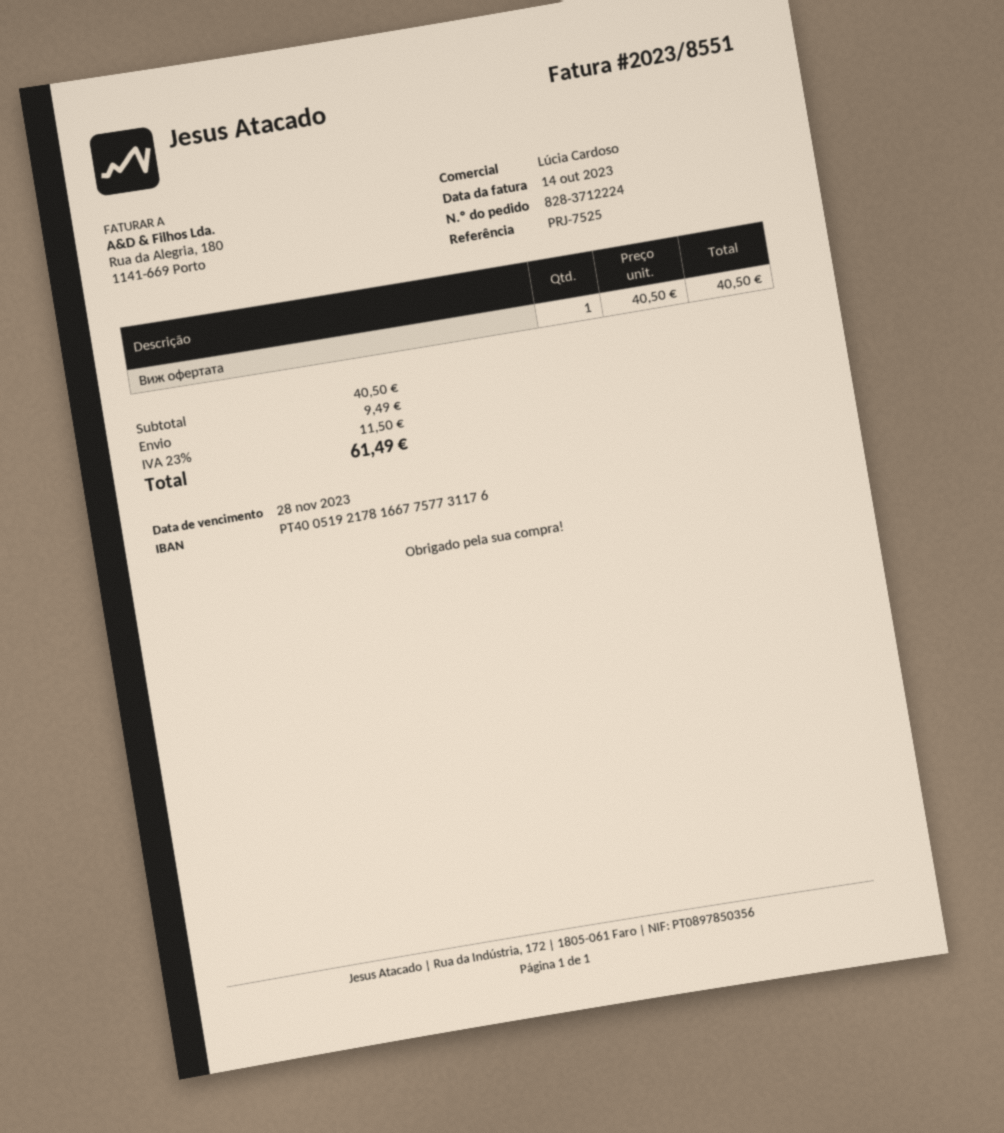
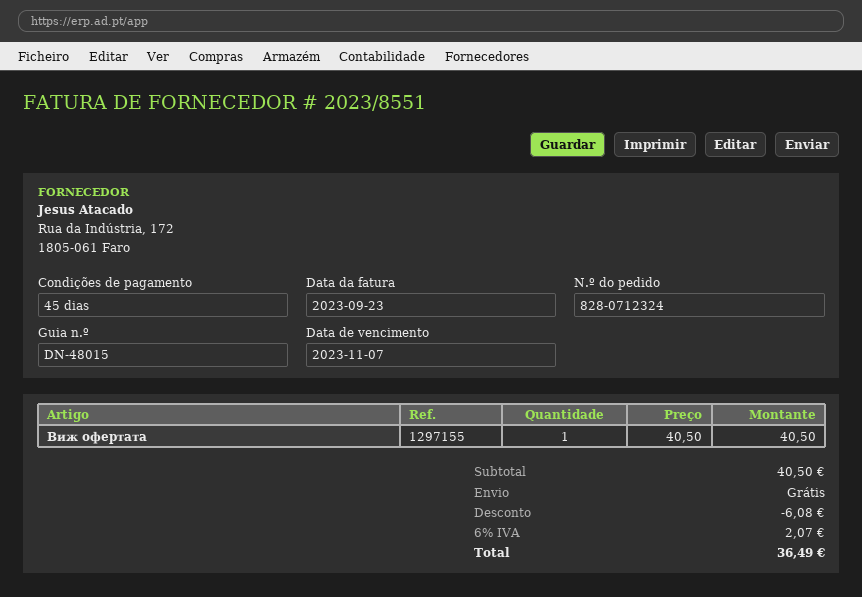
order number: 828-3712224 -> 828-0712324
invoice date: 2023-10-14 -> 2023-09-23
due date: 2023-11-28 -> 2023-11-07
discount: none -> 6.08
shipping: 9.49 -> 0.00
tax: 23% = 11.50 -> 6% = 2.07
total: 61.49 -> 36.49

